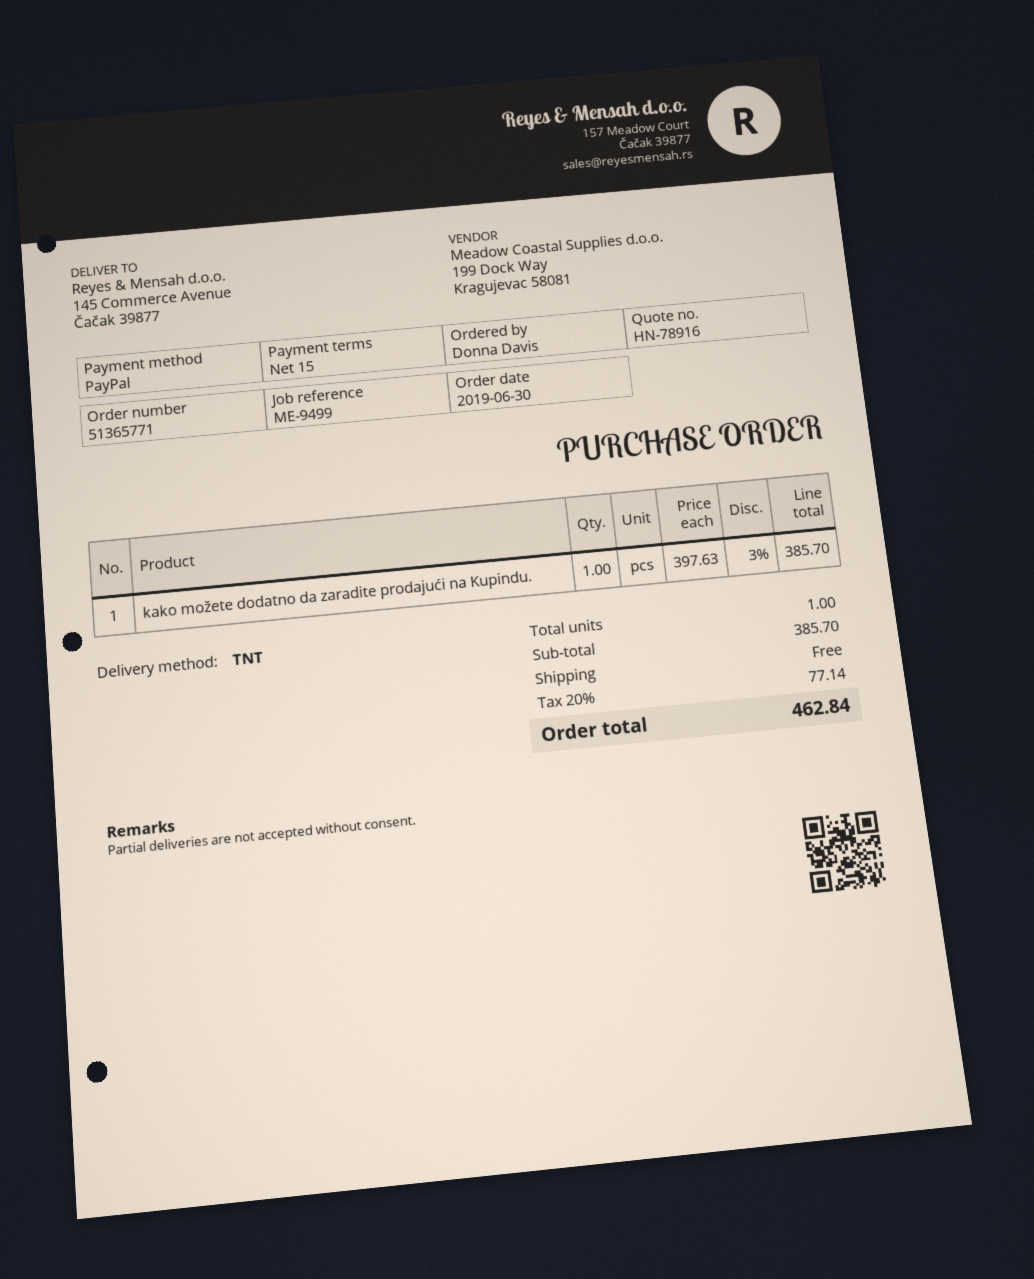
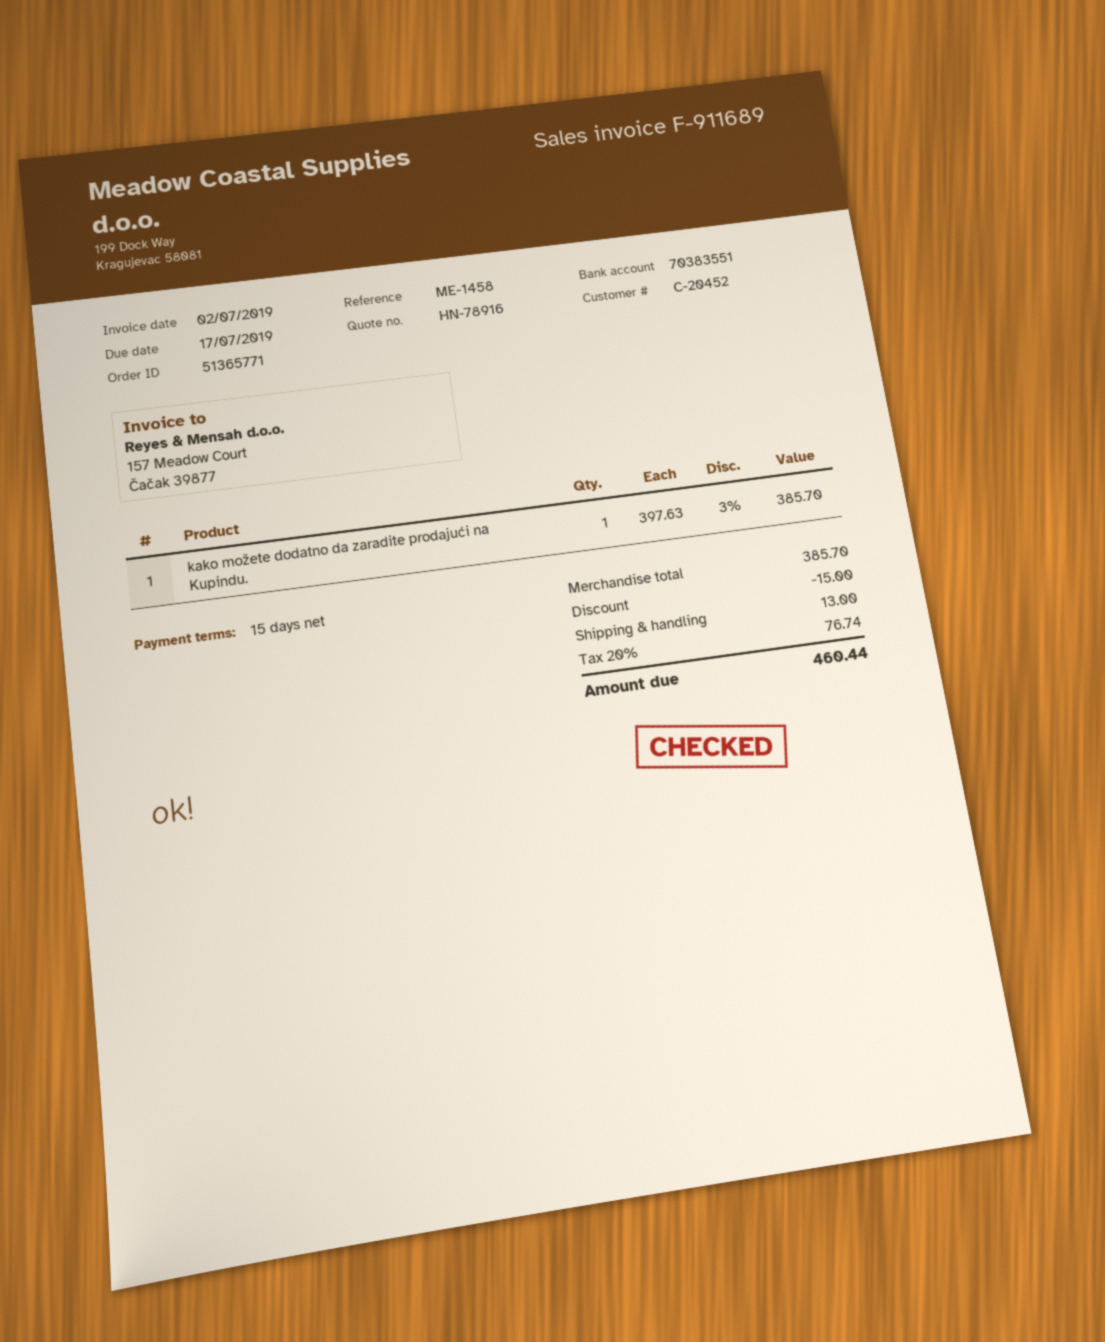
reference: ME-9499 -> ME-1458
discount: none -> 15.00
shipping: 0.00 -> 13.00
tax: 20% = 77.14 -> 20% = 76.74
total: 462.84 -> 460.44

